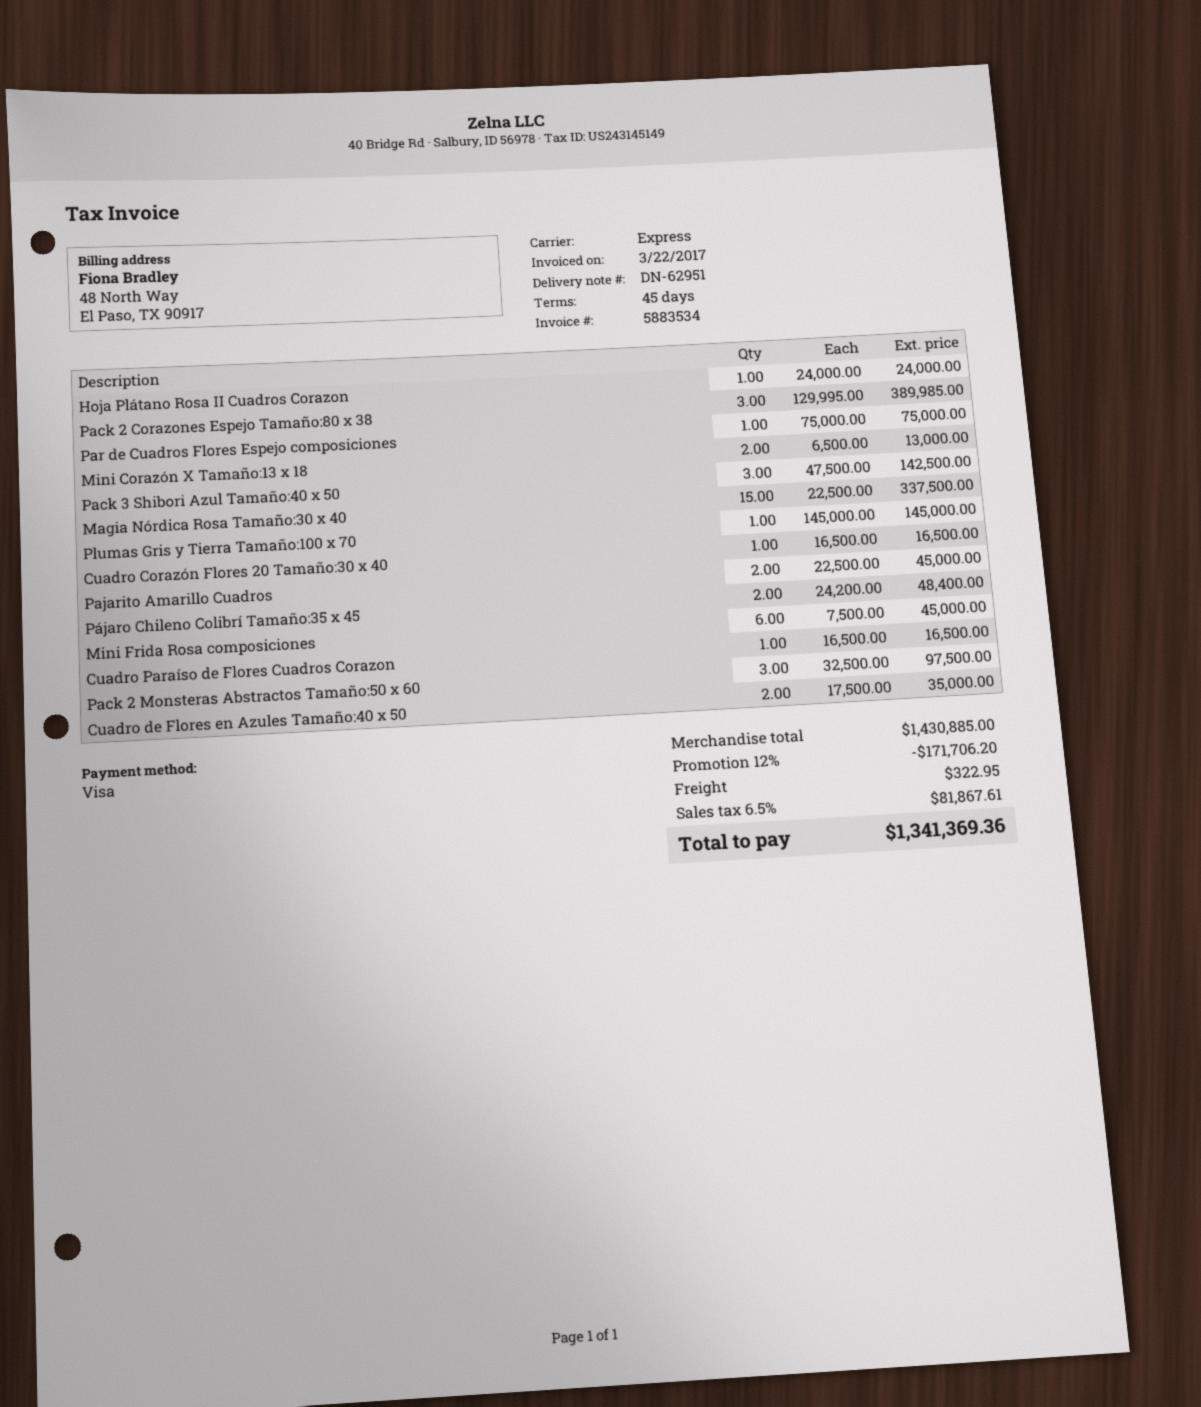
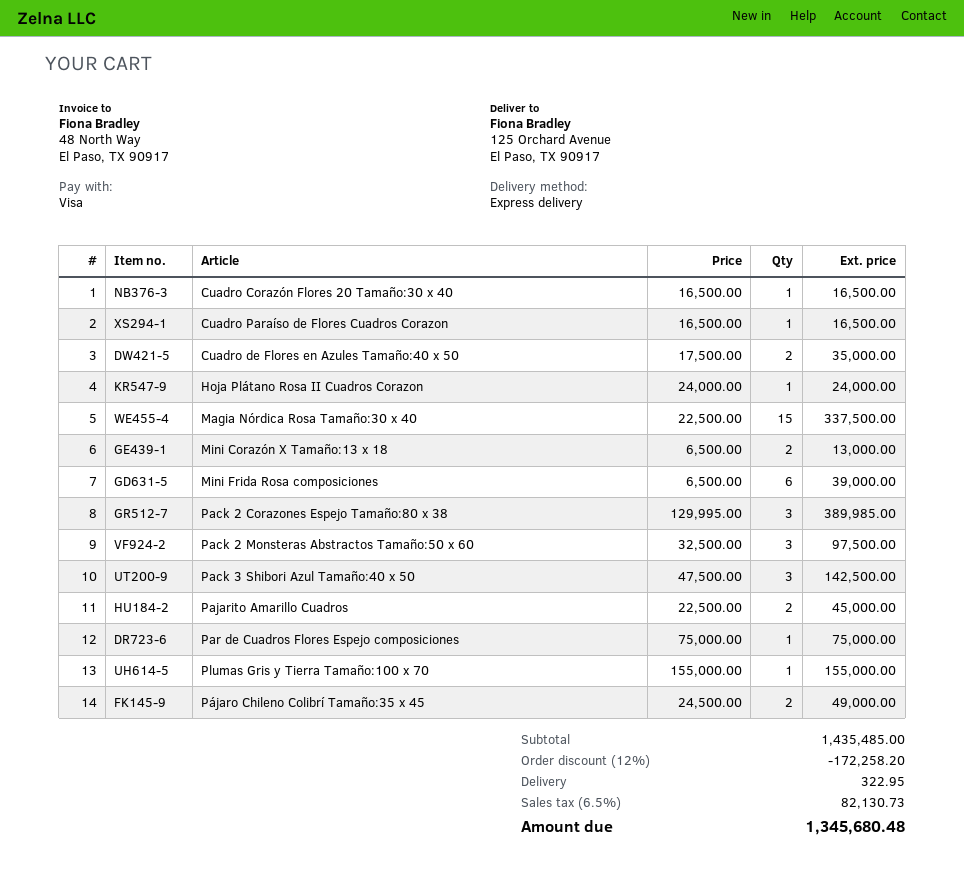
Plumas Gris y Tierra Tamaño:100 x 70: 1 x 145000.00 = 145000.00 -> 1 x 155000.00 = 155000.00
Pájaro Chileno Colibrí Tamaño:35 x 45: 2 x 24200.00 = 48400.00 -> 2 x 24500.00 = 49000.00
Mini Frida Rosa composiciones: 6 x 7500.00 = 45000.00 -> 6 x 6500.00 = 39000.00
subtotal: 1430885.00 -> 1435485.00
discount: 12% = 171706.20 -> 12% = 172258.20
tax: 6.5% = 81867.61 -> 6.5% = 82130.73
total: 1341369.36 -> 1345680.48

